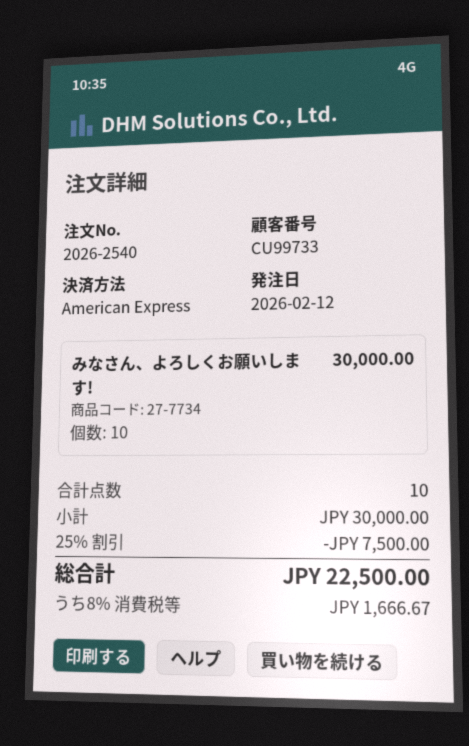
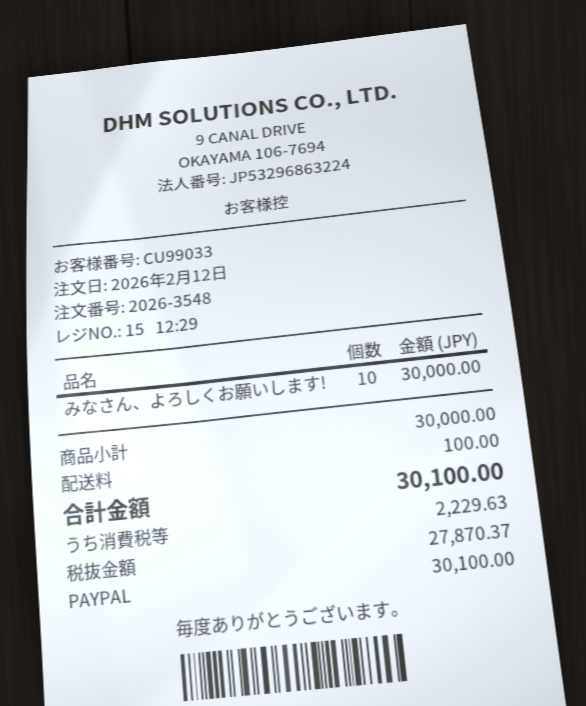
order number: 2026-2540 -> 2026-3548
customer number: CU99733 -> CU99033
payment method: American Express -> PayPal
discount: 25% = 7500.00 -> none
shipping: none -> 100.00
tax: 1666.67 -> 2229.63
total: 22500.00 -> 30100.00

